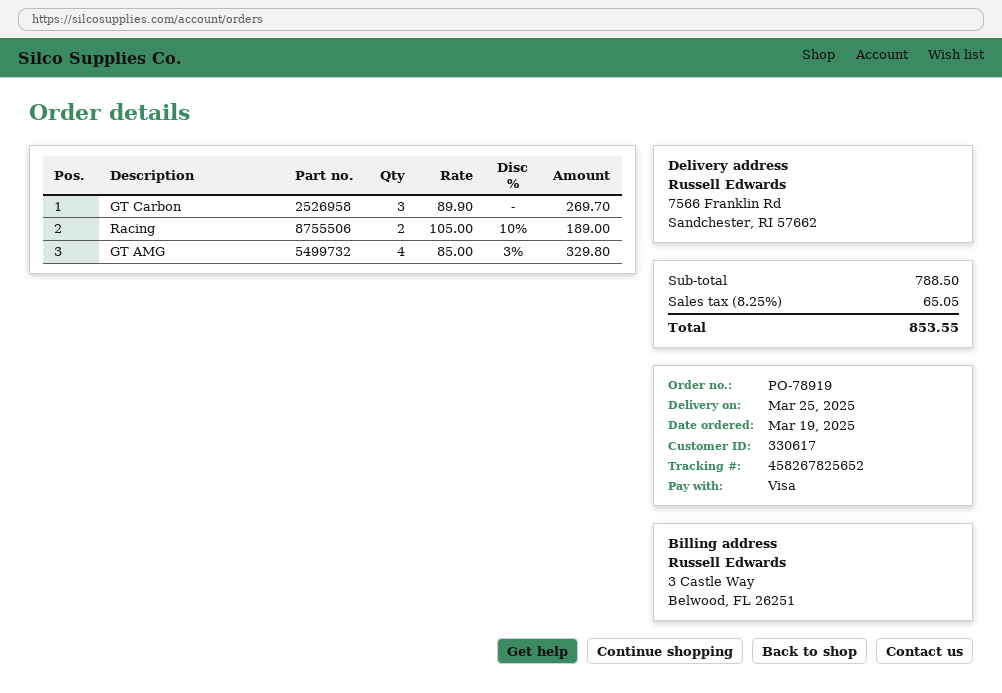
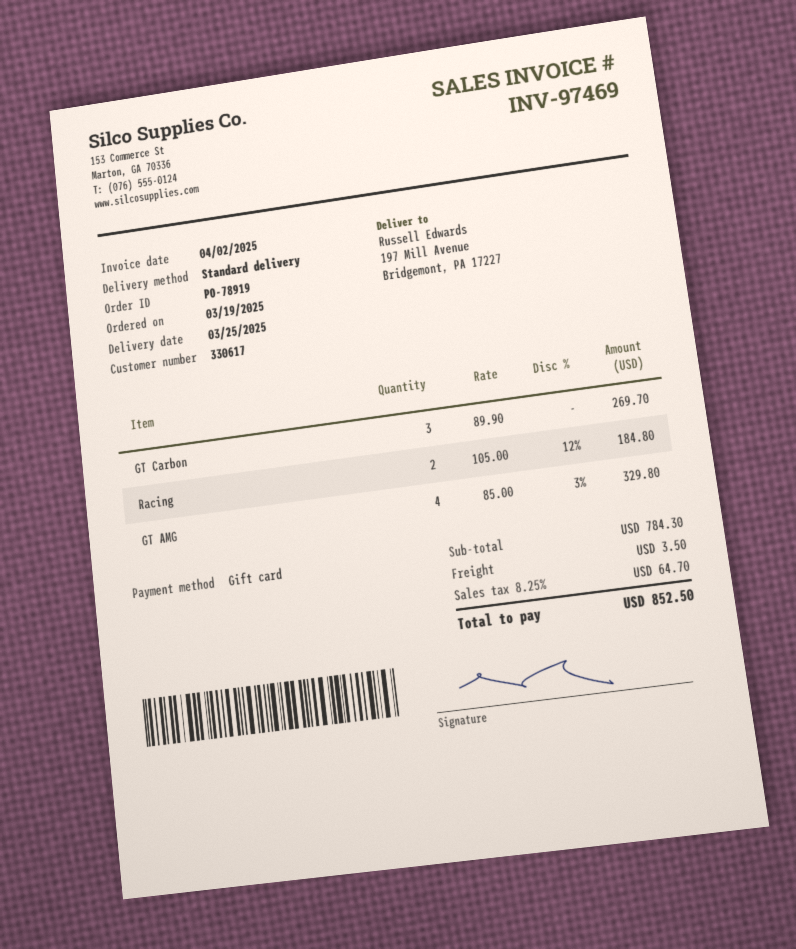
payment method: Visa -> gift card
ship to: 7566 Franklin Rd, Sandchester, RI 57662 -> 197 Mill Avenue, Bridgemont, PA 17227
Racing: 2 x 105.00 - 10% = 189.00 -> 2 x 105.00 - 12% = 184.80
subtotal: 788.50 -> 784.30
shipping: none -> 3.50
tax: 8.25% = 65.05 -> 8.25% = 64.70
total: 853.55 -> 852.50

